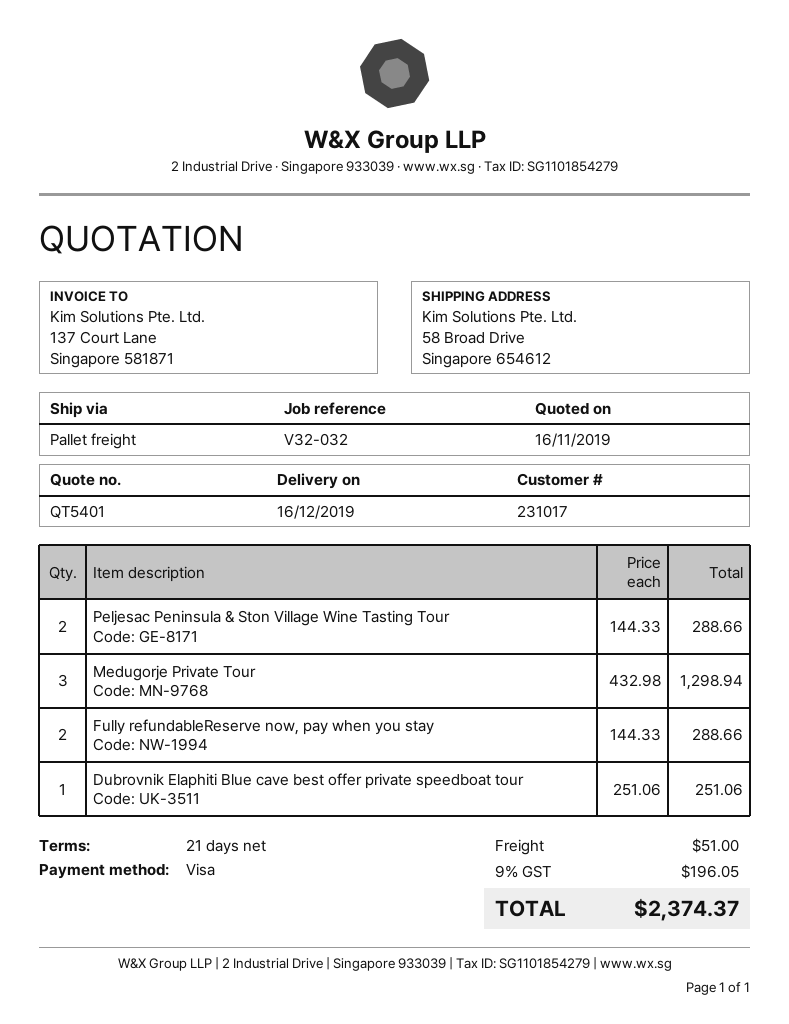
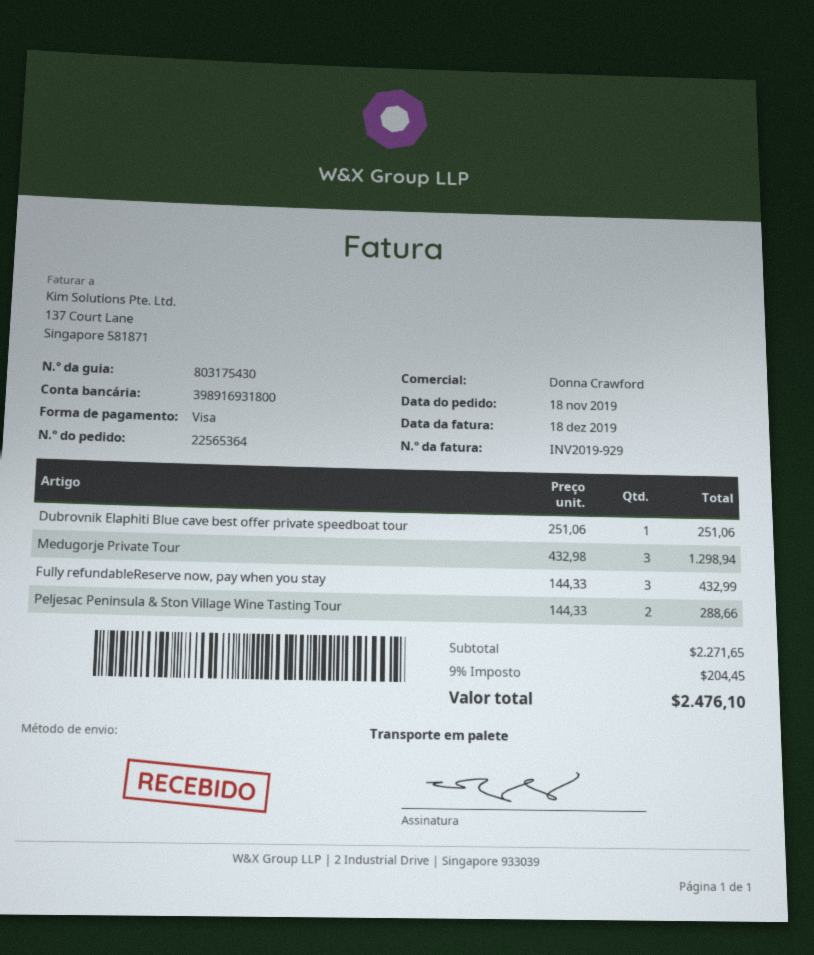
Fully refundableReserve now, pay when you stay: 2 x 144.33 = 288.66 -> 3 x 144.33 = 432.99
shipping: 51.00 -> none
tax: 9% = 196.05 -> 9% = 204.45
total: 2374.37 -> 2476.10

